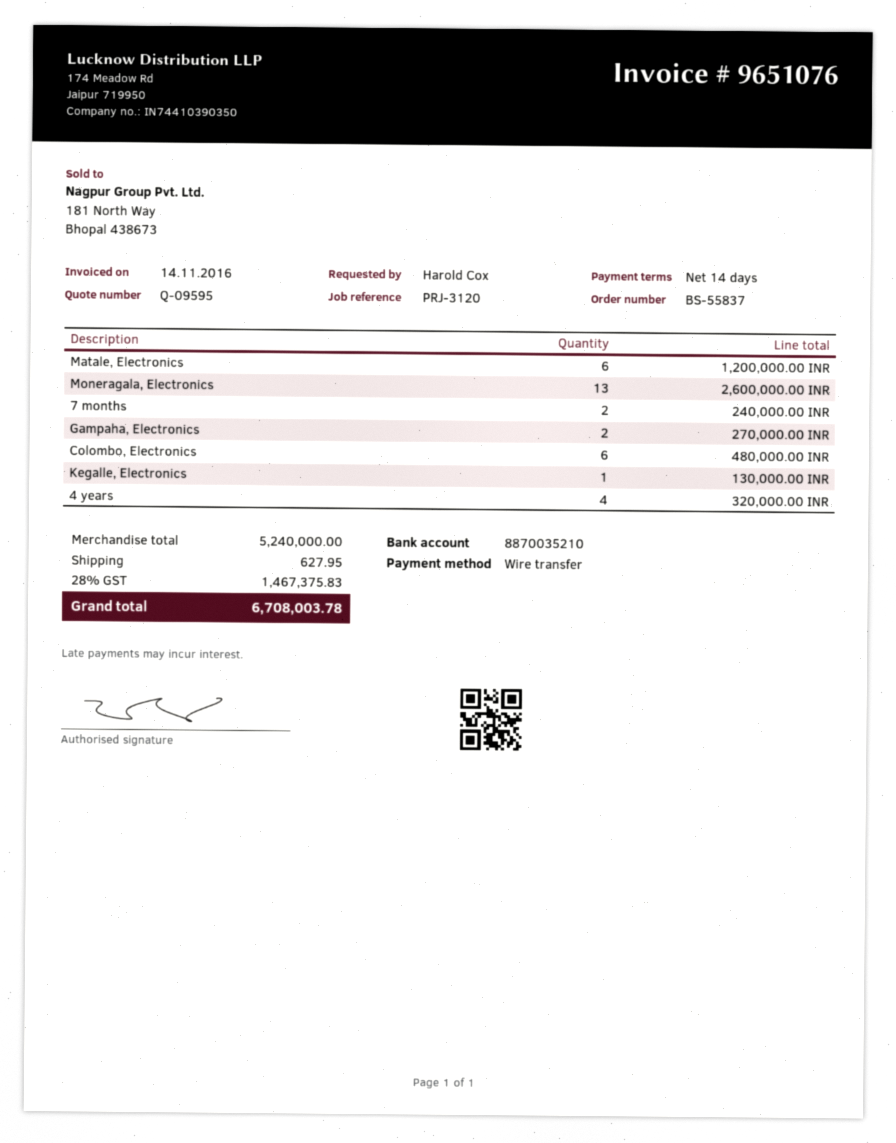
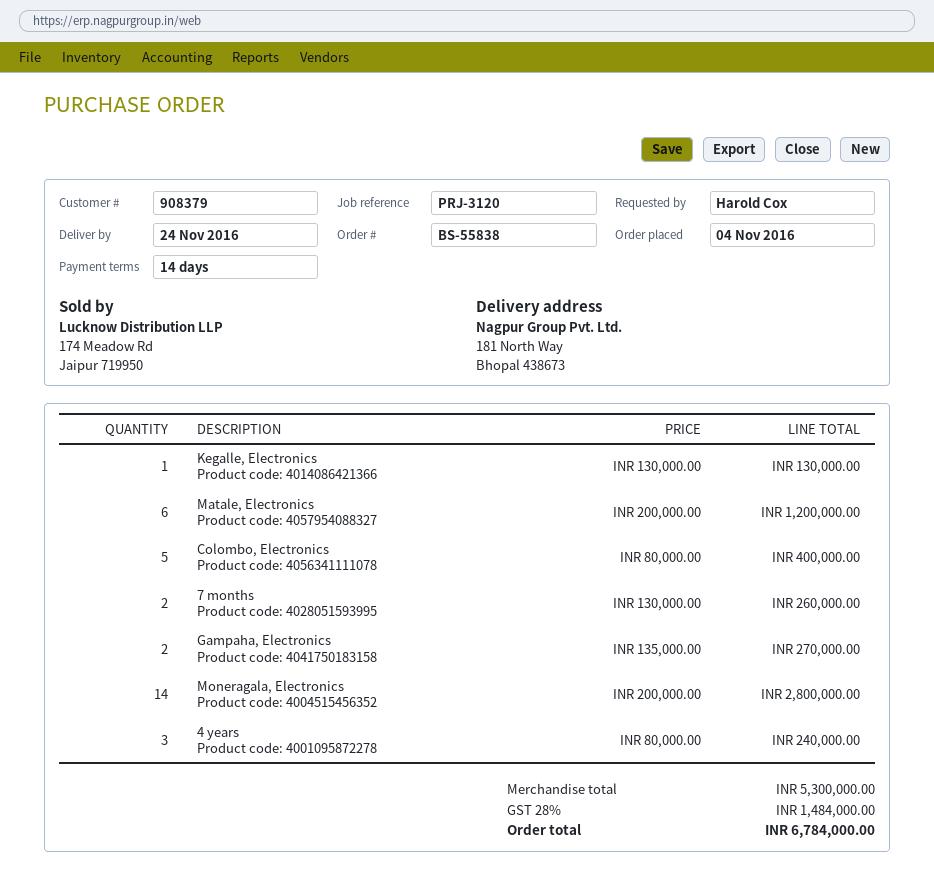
order number: BS-55837 -> BS-55838
Moneragala, Electronics: 13 for 2600000.00 -> 14 for 2800000.00
7 months: 2 for 240000.00 -> 2 for 260000.00
Colombo, Electronics: 6 for 480000.00 -> 5 for 400000.00
4 years: 4 for 320000.00 -> 3 for 240000.00
subtotal: 5240000.00 -> 5300000.00
shipping: 627.95 -> none
tax: 28% = 1467375.83 -> 28% = 1484000.00
total: 6708003.78 -> 6784000.00

